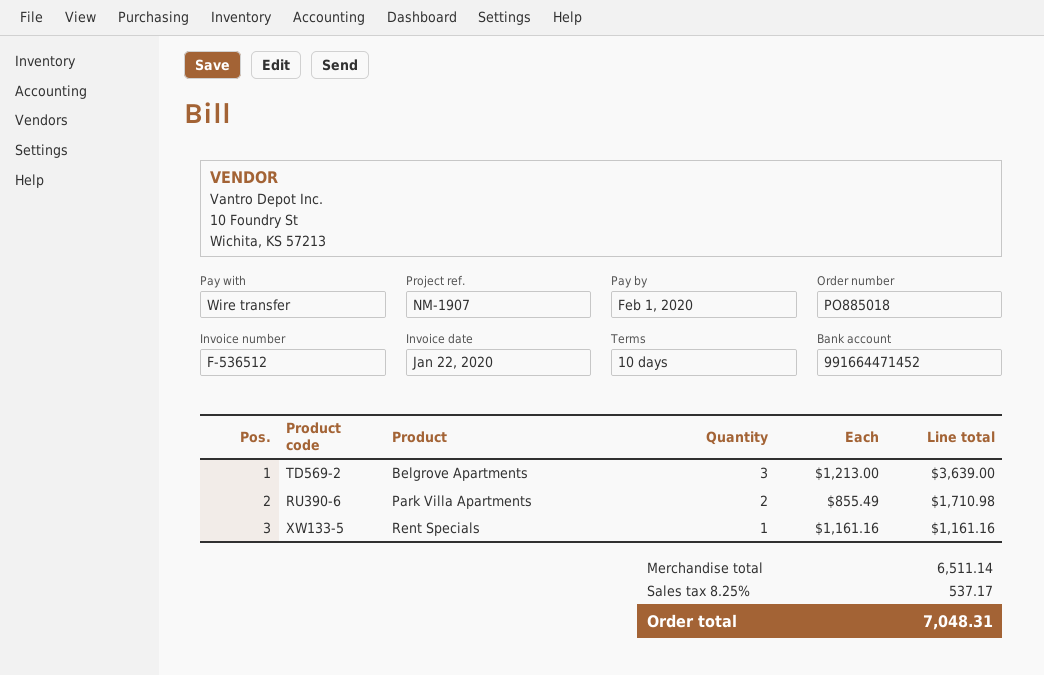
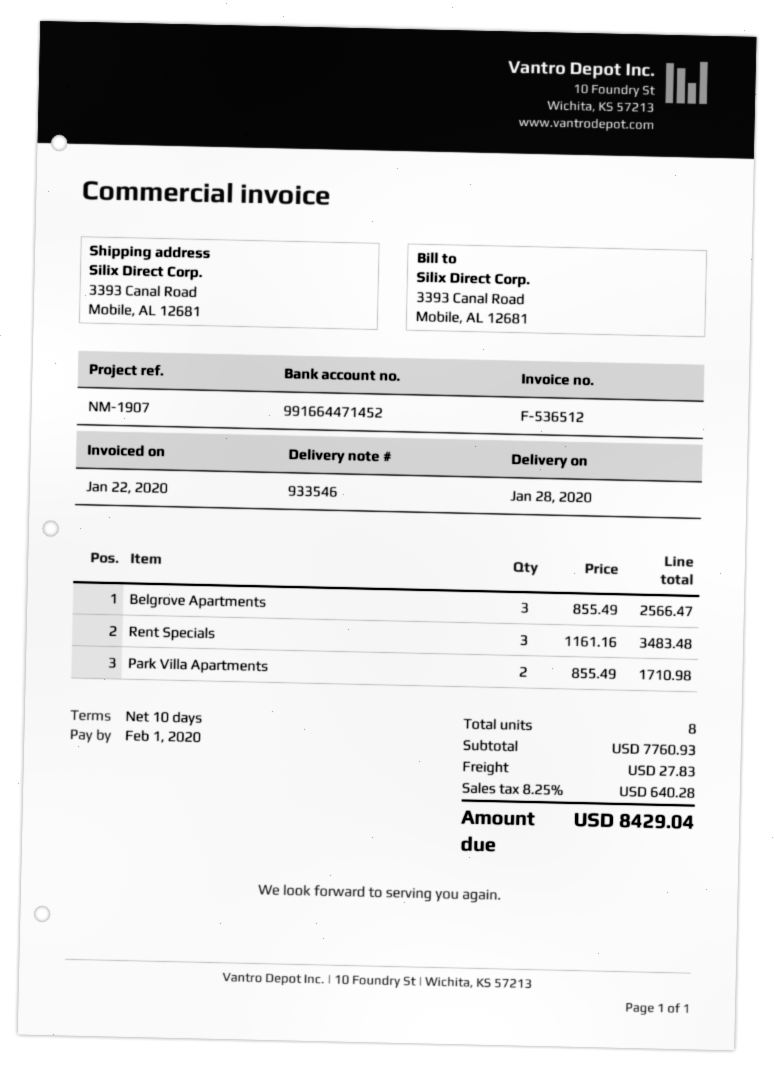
Belgrove Apartments: 3 x 1213.00 = 3639.00 -> 3 x 855.49 = 2566.47
Rent Specials: 1 x 1161.16 = 1161.16 -> 3 x 1161.16 = 3483.48
subtotal: 6511.14 -> 7760.93
shipping: none -> 27.83
tax: 8.25% = 537.17 -> 8.25% = 640.28
total: 7048.31 -> 8429.04

